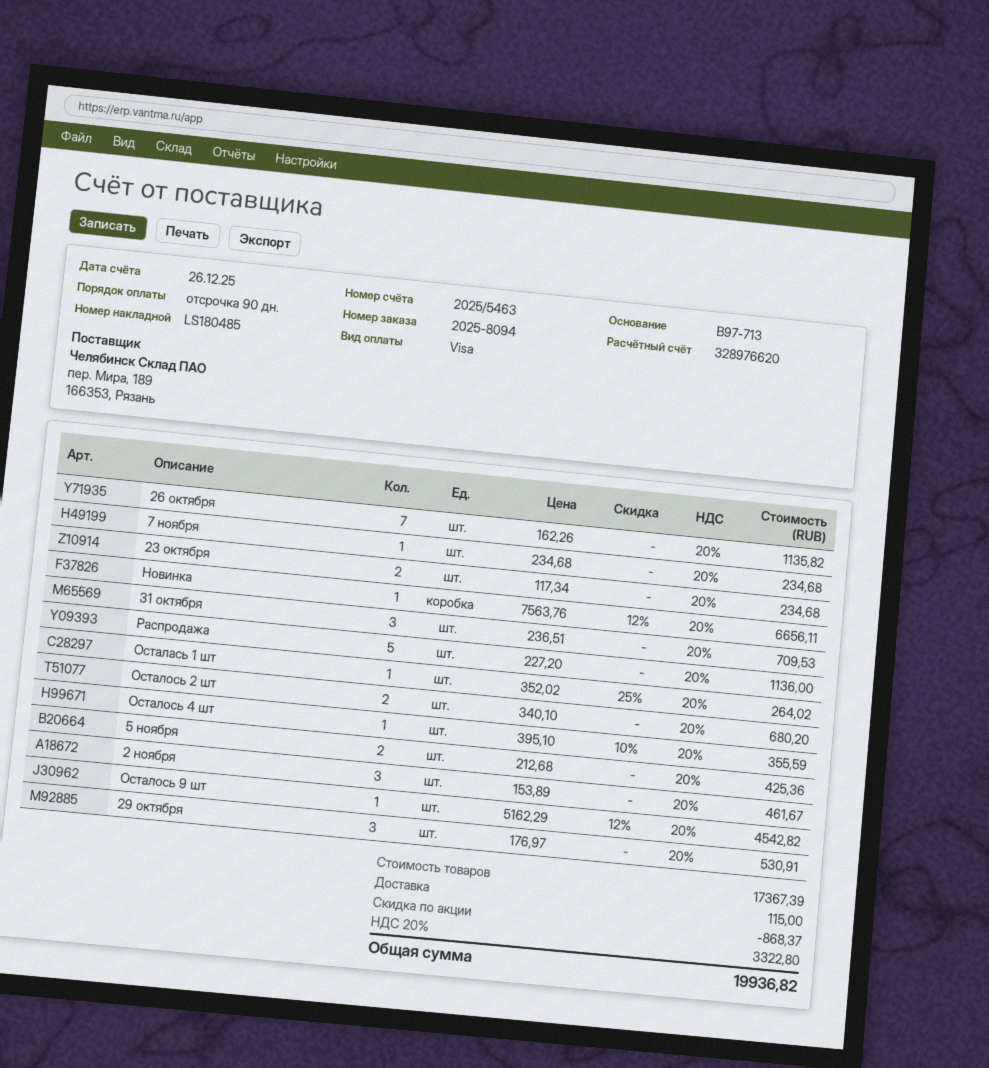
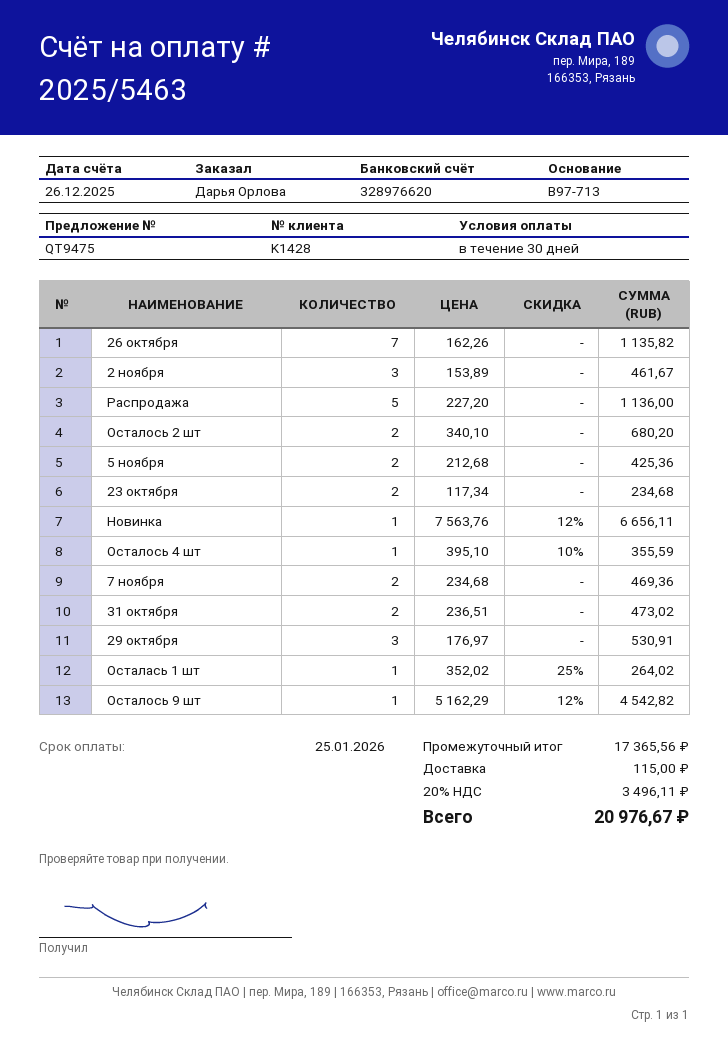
payment terms: 90 days -> 30 days
7 ноября: 1 x 234.68 = 234.68 -> 2 x 234.68 = 469.36
31 октября: 3 x 236.51 = 709.53 -> 2 x 236.51 = 473.02
subtotal: 17367.39 -> 17365.56
discount: 868.37 -> none
tax: 20% = 3322.80 -> 20% = 3496.11
total: 19936.82 -> 20976.67

